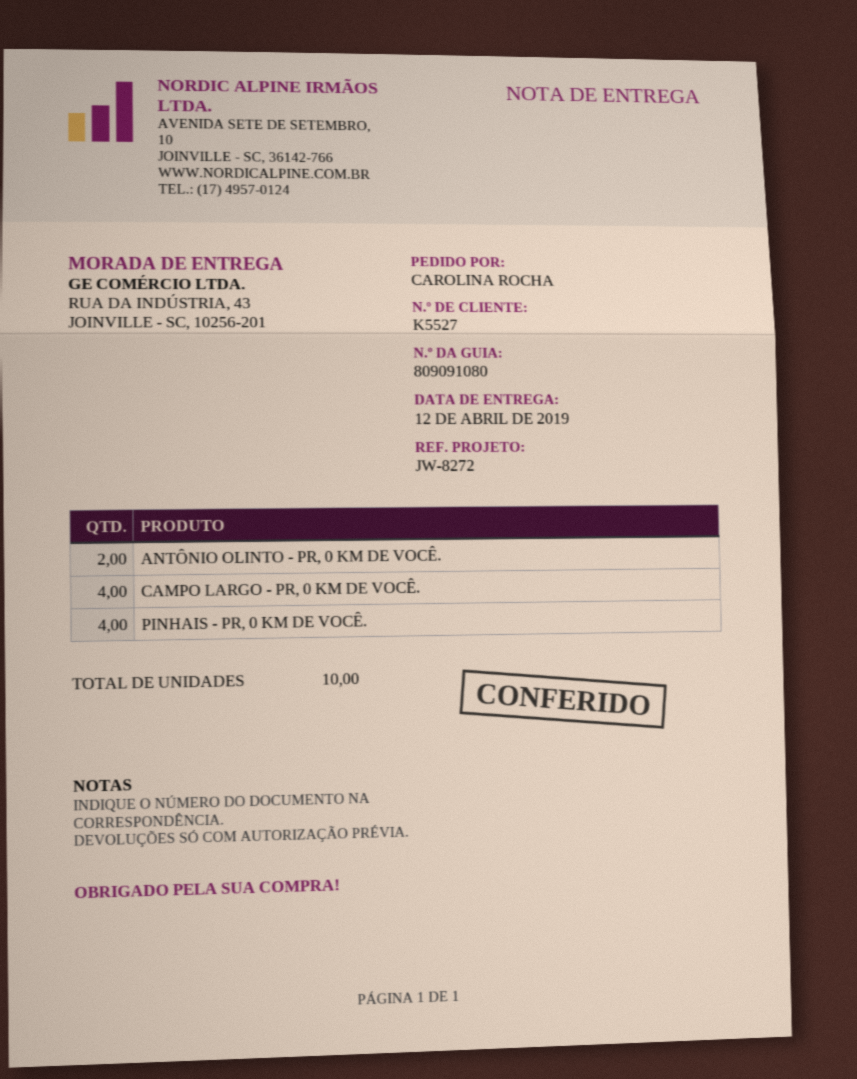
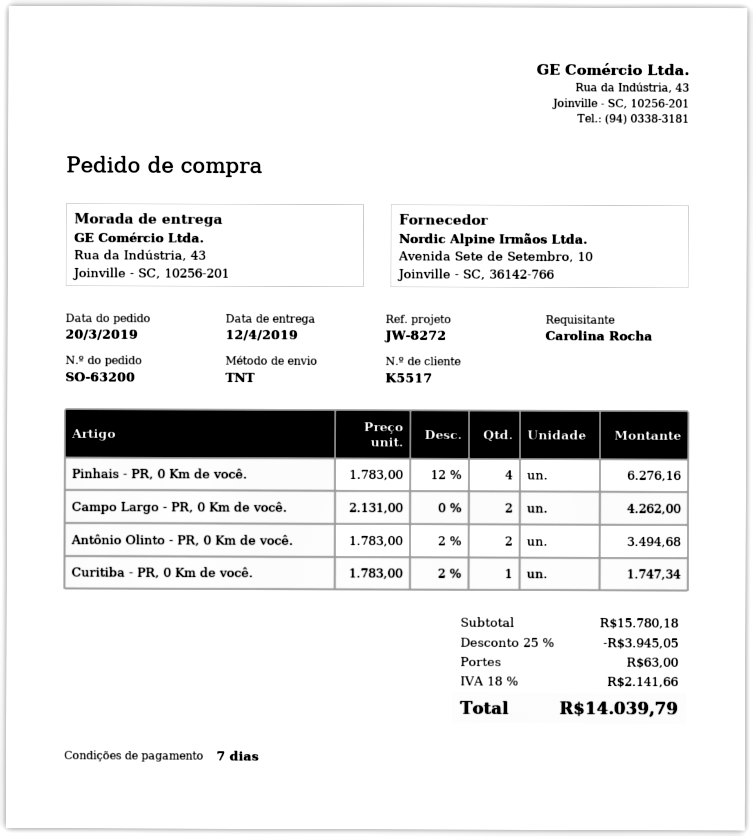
customer number: K5527 -> K5517
CAMPO LARGO - PR, 0 KM DE VOCÊ.: 4 -> 2
Curitiba - PR, 0 Km de você.: none -> 1

